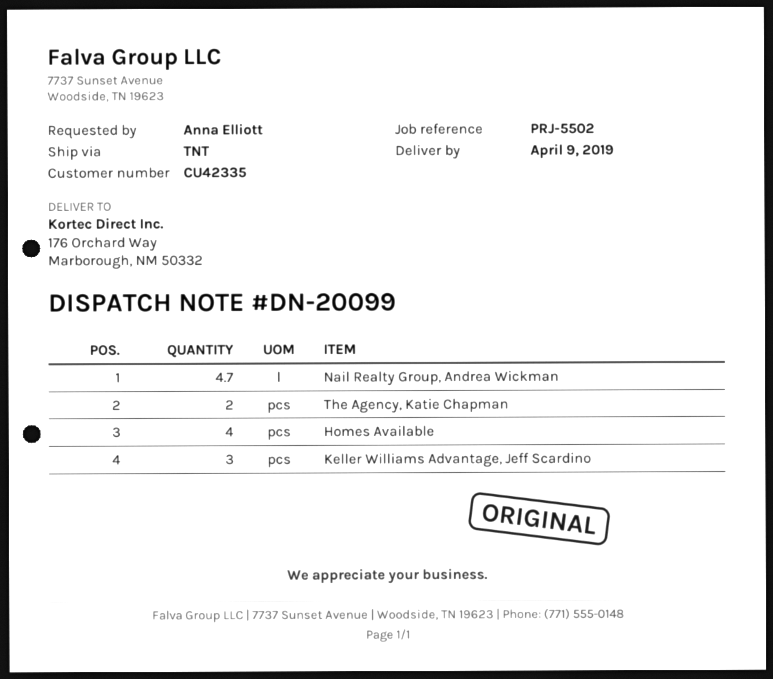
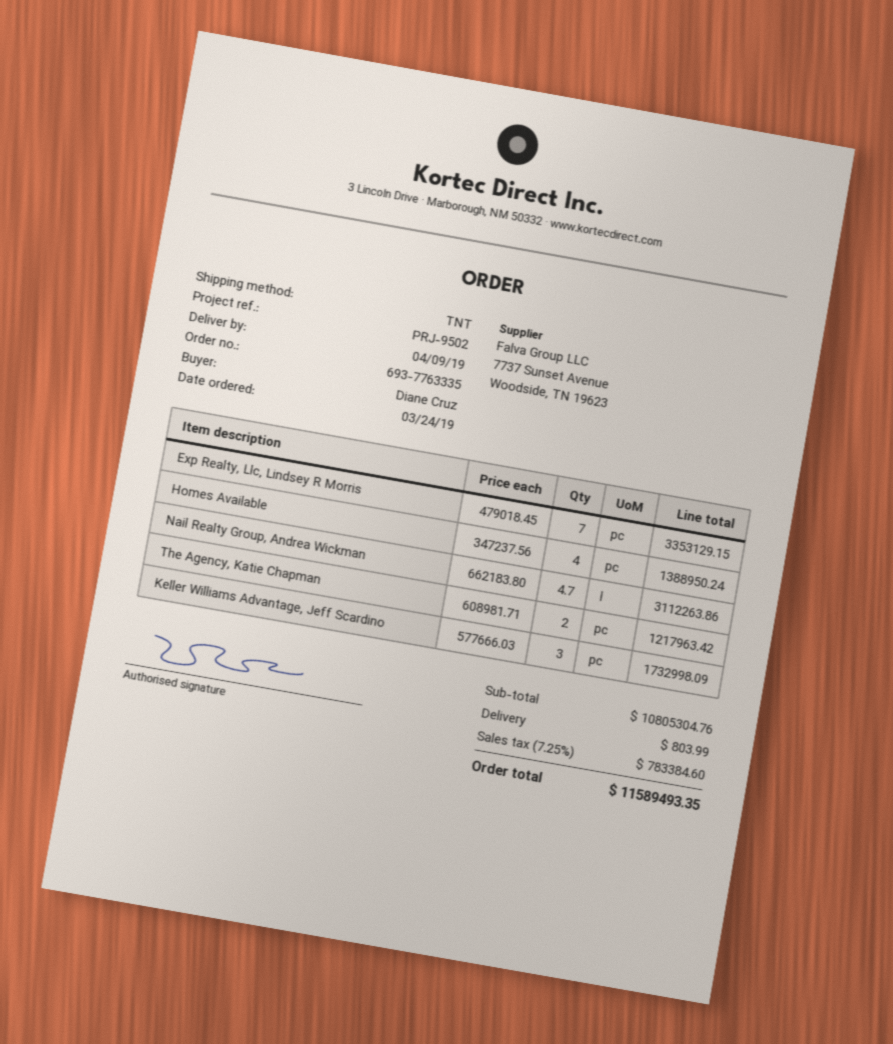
reference: PRJ-5502 -> PRJ-9502
ordered by: Anna Elliott -> Diane Cruz
Exp Realty, Llc, Lindsey R Morris: none -> 7

